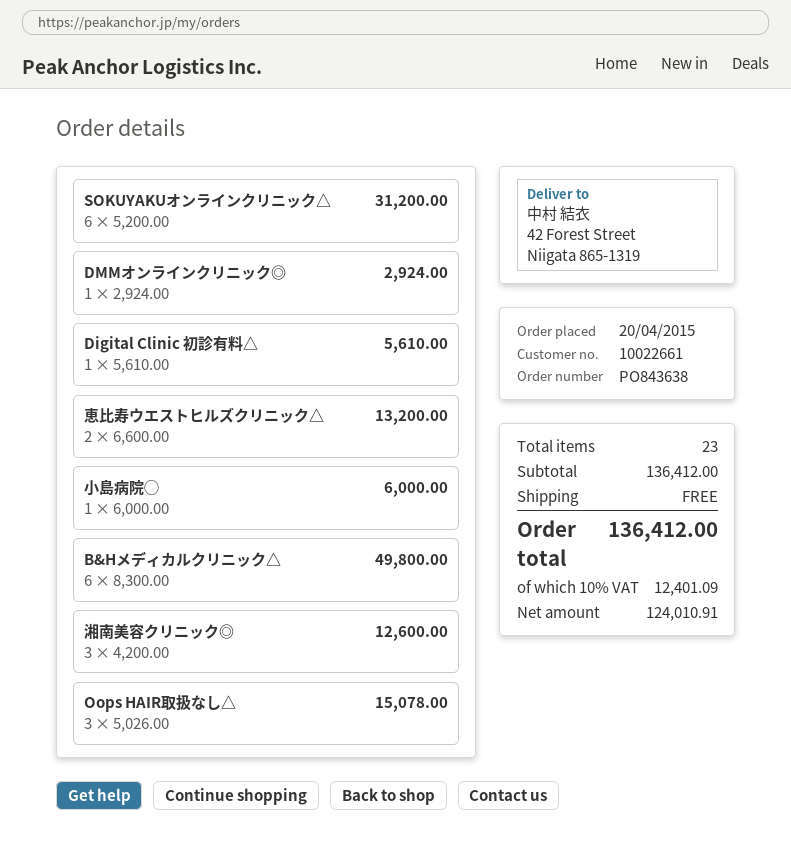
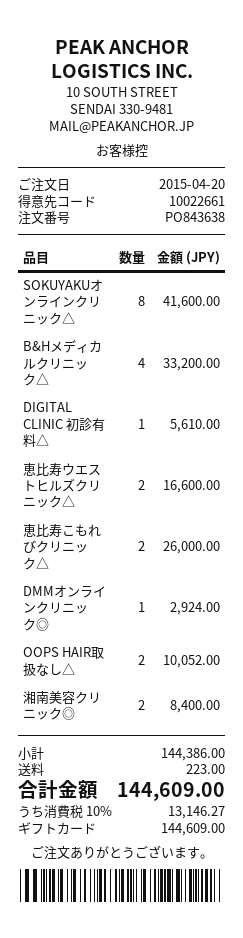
SOKUYAKUオンラインクリニック△: 6 for 31200.00 -> 8 for 41600.00
恵比寿ウエストヒルズクリニック△: 2 for 13200.00 -> 2 for 16600.00
小島病院◯: 1 for 6000.00 -> none
B&Hメディカルクリニック△: 6 for 49800.00 -> 4 for 33200.00
湘南美容クリニック◎: 3 for 12600.00 -> 2 for 8400.00
Oops HAIR取扱なし△: 3 for 15078.00 -> 2 for 10052.00
恵比寿こもれびクリニック△: none -> 2 for 26000.00
subtotal: 136412.00 -> 144386.00
shipping: 0.00 -> 223.00
tax: 10% = 12401.09 -> 10% = 13146.27
total: 136412.00 -> 144609.00

